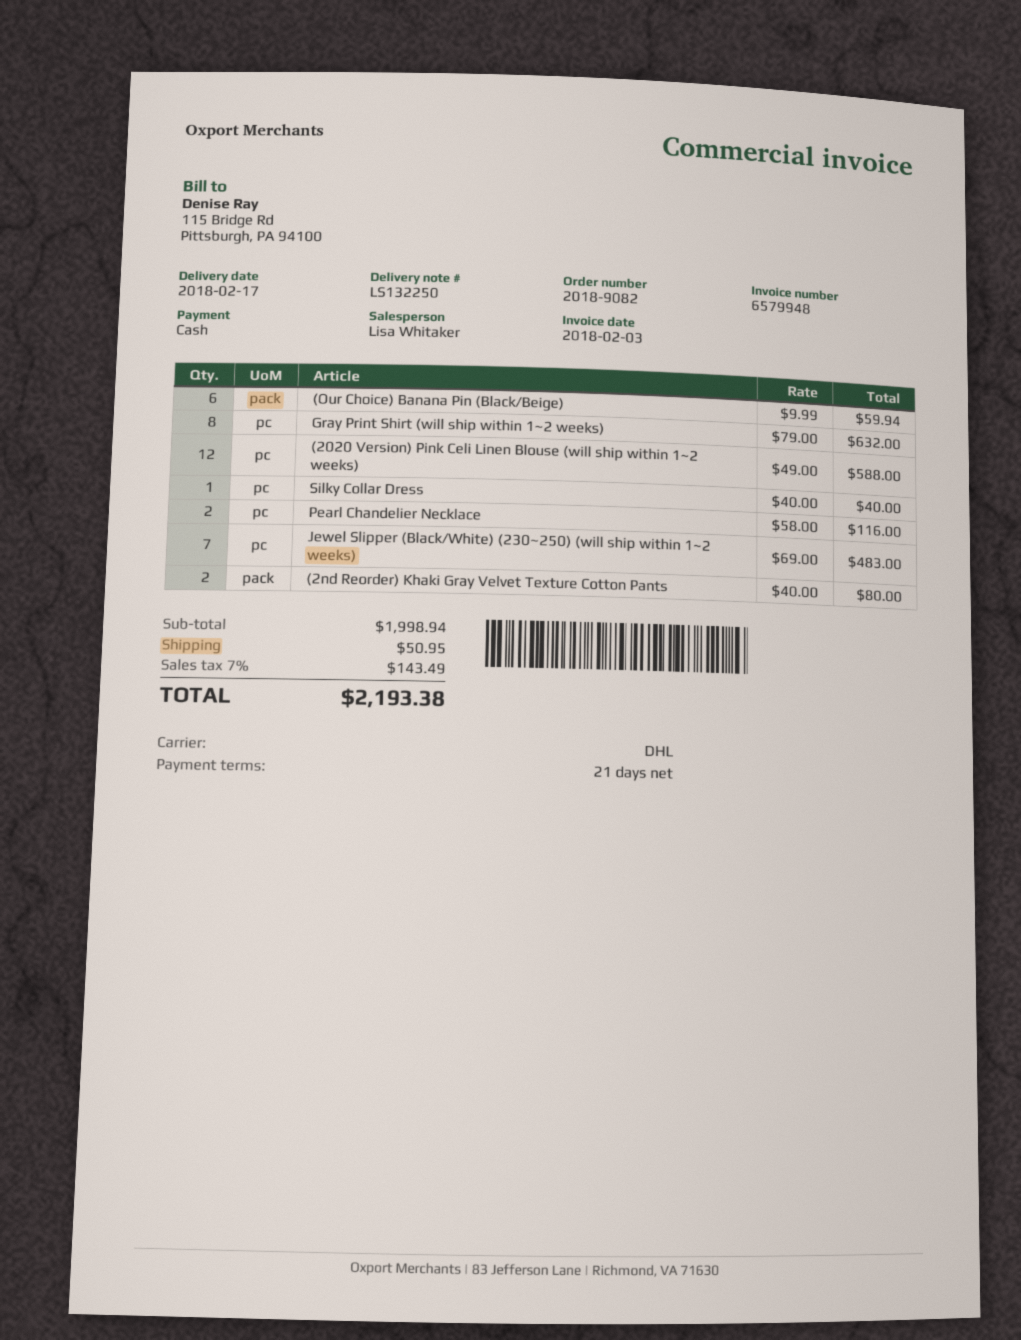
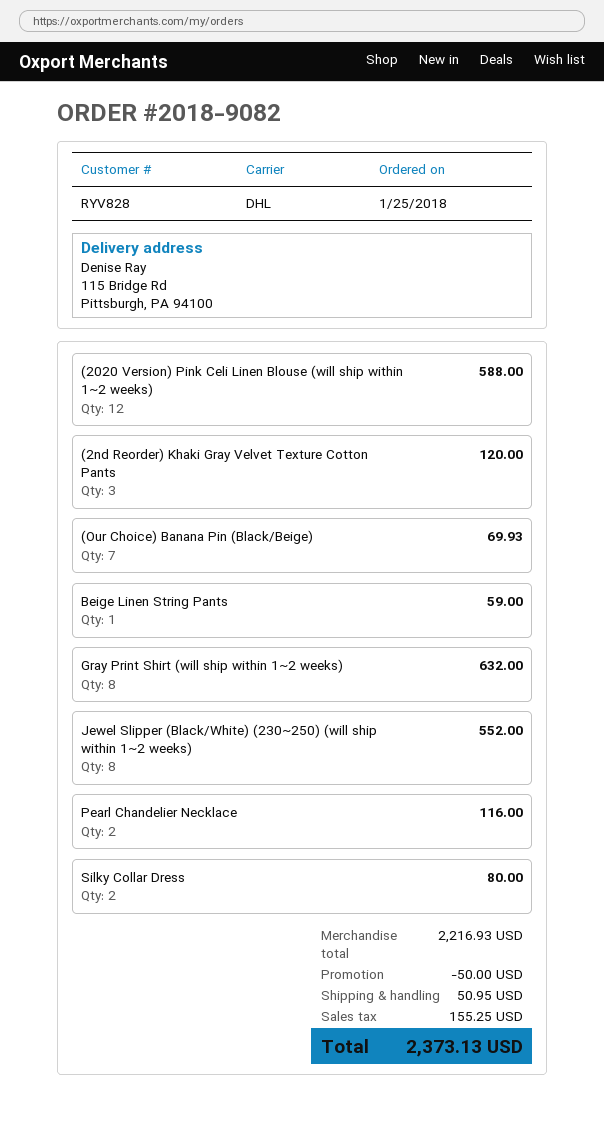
(Our Choice) Banana Pin (Black/Beige): 6 for 59.94 -> 7 for 69.93
Silky Collar Dress: 1 for 40.00 -> 2 for 80.00
Jewel Slipper (Black/White) (230~250) (will ship within 1~2 weeks): 7 for 483.00 -> 8 for 552.00
(2nd Reorder) Khaki Gray Velvet Texture Cotton Pants: 2 for 80.00 -> 3 for 120.00
Beige Linen String Pants: none -> 1 for 59.00
subtotal: 1998.94 -> 2216.93
discount: none -> 50.00
tax: 143.49 -> 155.25
total: 2193.38 -> 2373.13

